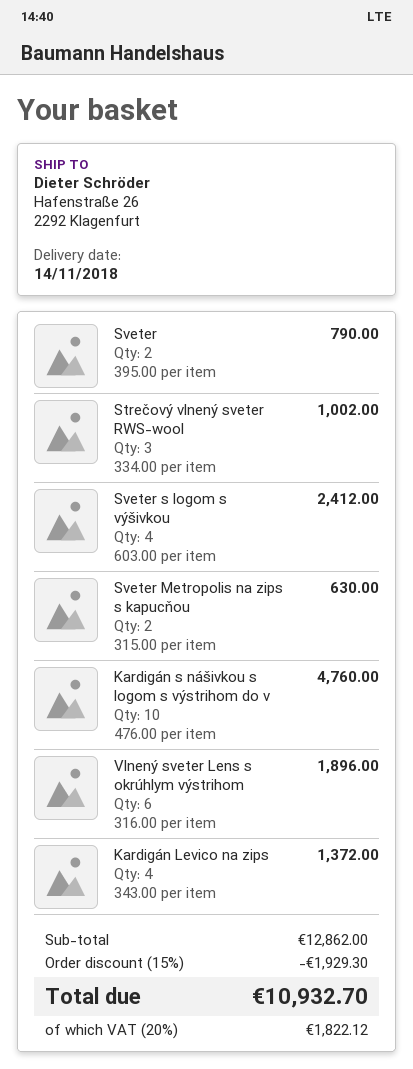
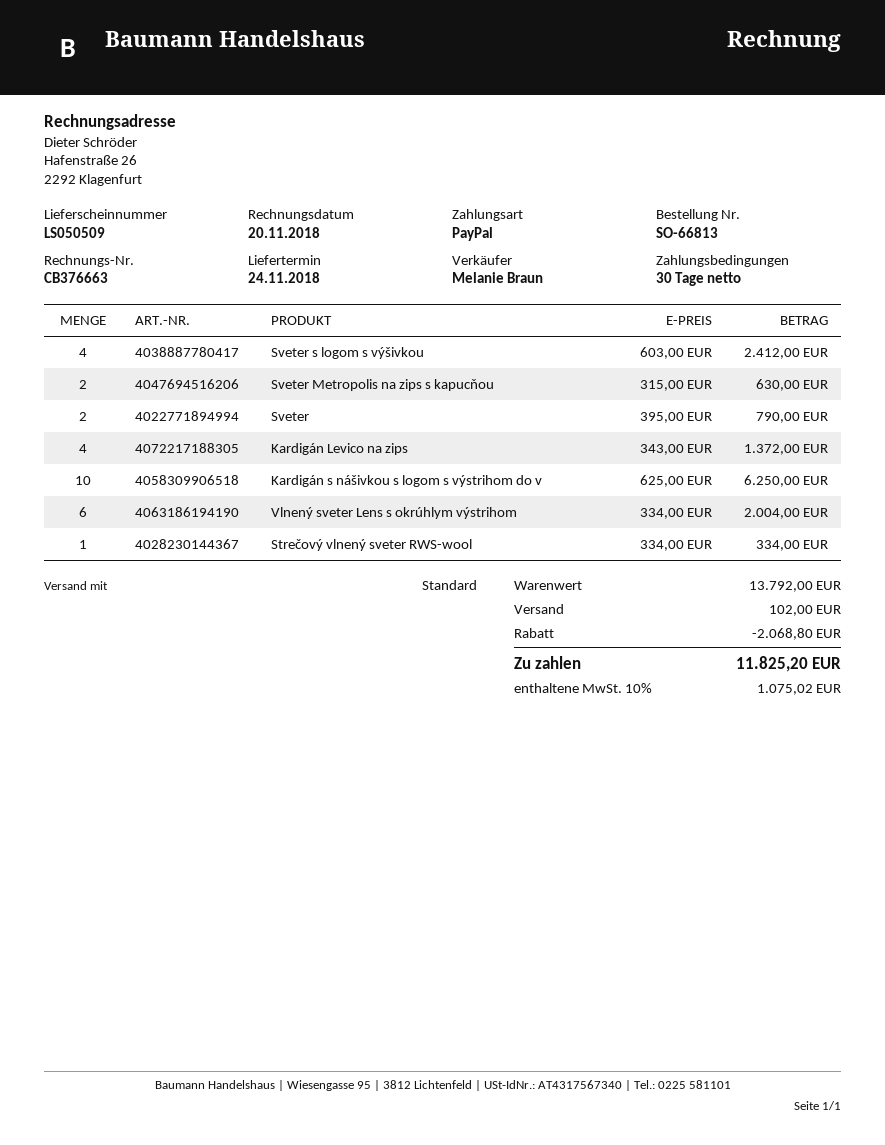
delivery date: 2018-11-14 -> 2018-11-24
Strečový vlnený sveter RWS-wool: 3 x 334.00 = 1002.00 -> 1 x 334.00 = 334.00
Kardigán s nášivkou s logom s výstrihom do v: 10 x 476.00 = 4760.00 -> 10 x 625.00 = 6250.00
Vlnený sveter Lens s okrúhlym výstrihom: 6 x 316.00 = 1896.00 -> 6 x 334.00 = 2004.00
subtotal: 12862.00 -> 13792.00
discount: 1929.30 -> 2068.80
shipping: none -> 102.00
tax: 20% = 1822.12 -> 10% = 1075.02
total: 10932.70 -> 11825.20

